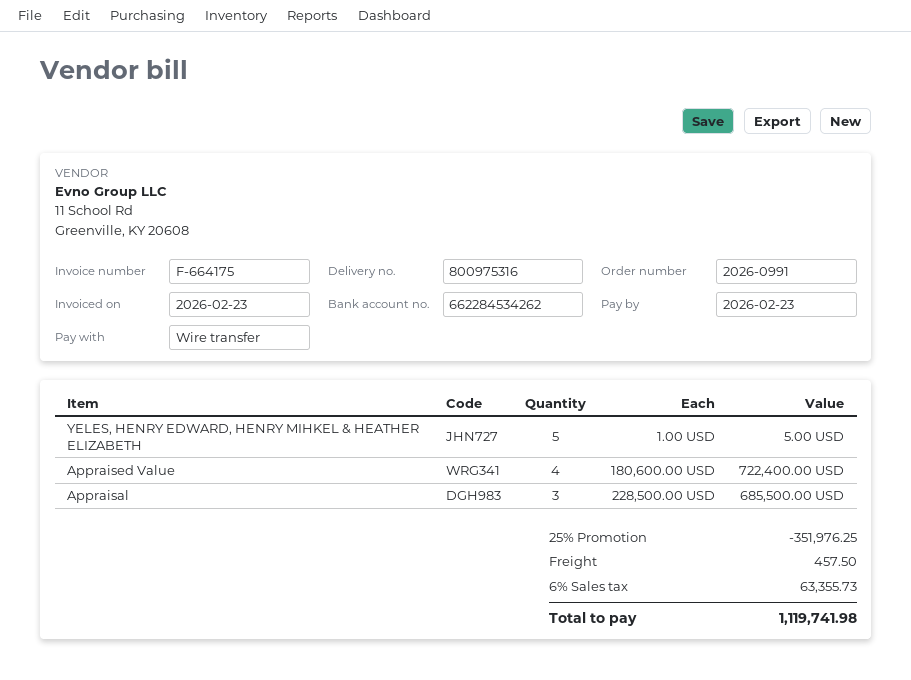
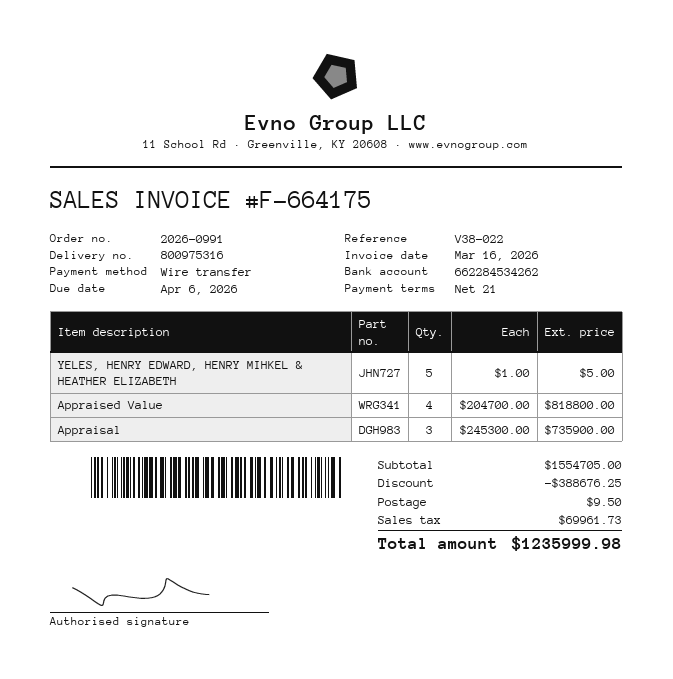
invoice date: 2026-02-23 -> 2026-03-16
due date: 2026-02-23 -> 2026-04-06
Appraised Value: 4 x 180600.00 = 722400.00 -> 4 x 204700.00 = 818800.00
Appraisal: 3 x 228500.00 = 685500.00 -> 3 x 245300.00 = 735900.00
discount: 351976.25 -> 388676.25
shipping: 457.50 -> 9.50
tax: 63355.73 -> 69961.73
total: 1119741.98 -> 1235999.98

